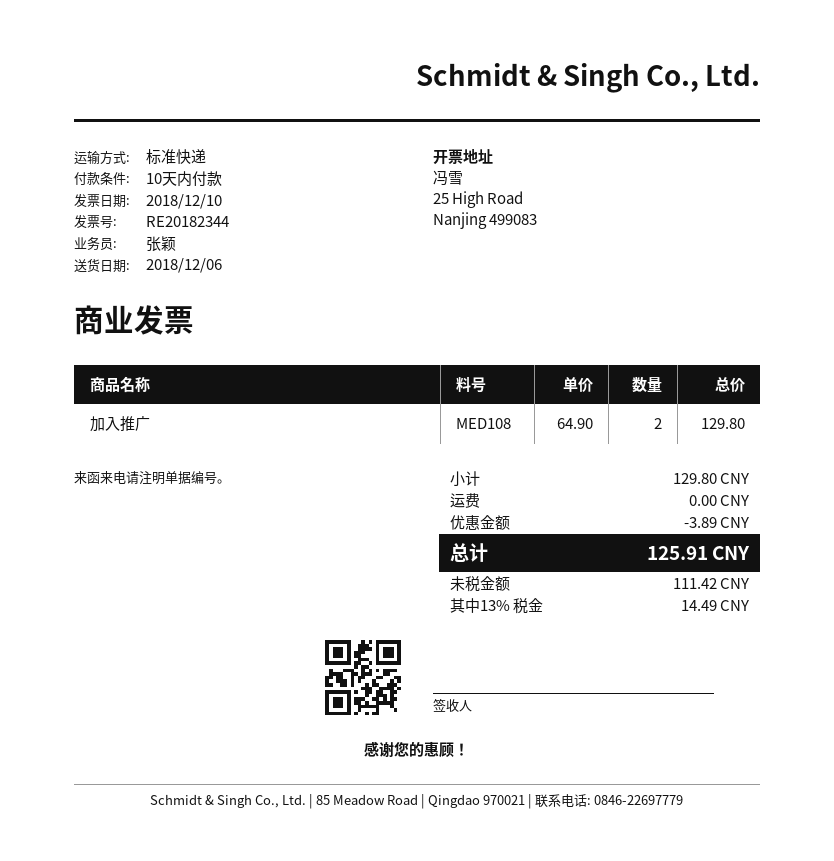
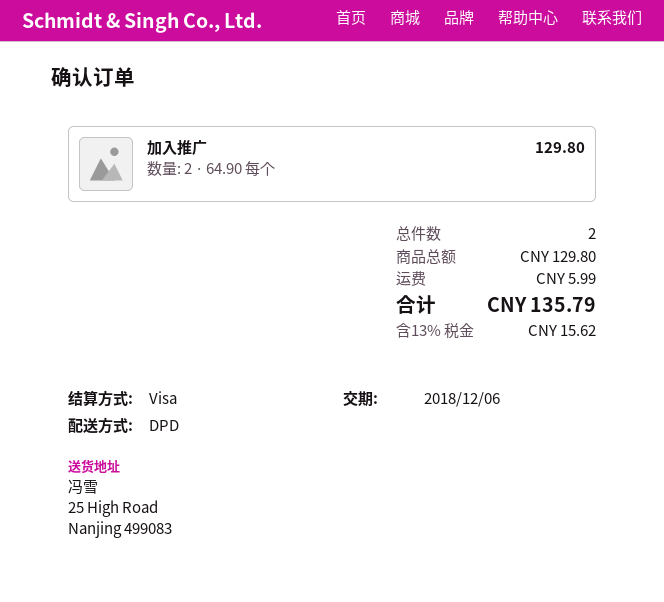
shipping method: standard -> DPD
discount: 3.89 -> none
shipping: 0.00 -> 5.99
tax: 13% = 14.49 -> 13% = 15.62
total: 125.91 -> 135.79

